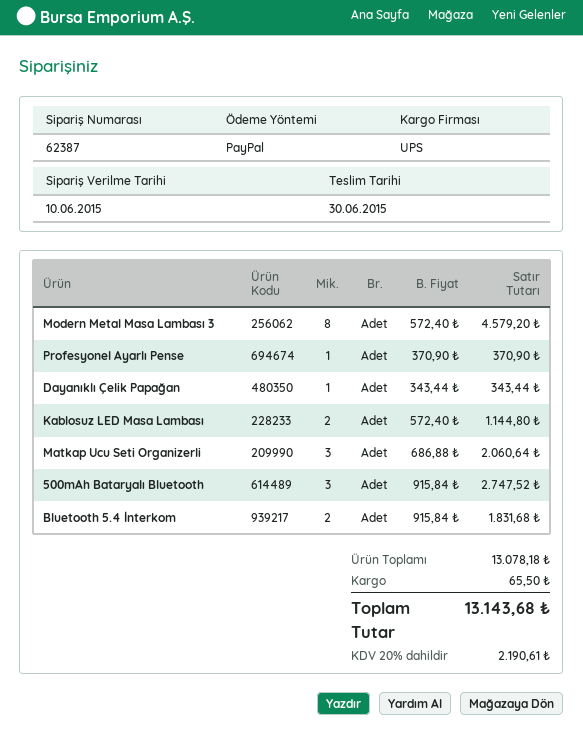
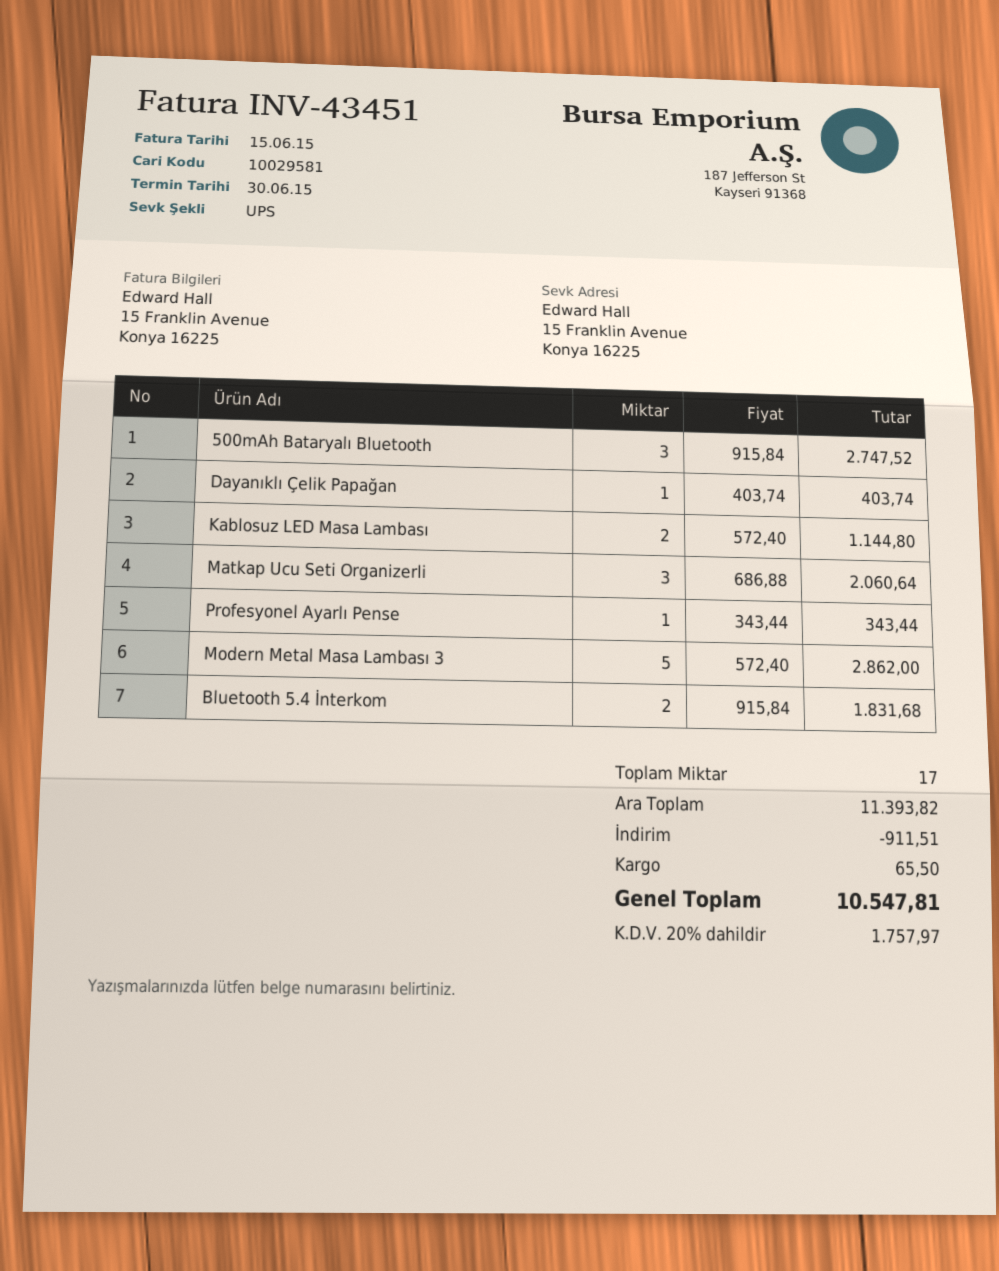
Modern Metal Masa Lambası 3: 8 x 572.40 = 4579.20 -> 5 x 572.40 = 2862.00
Profesyonel Ayarlı Pense: 1 x 370.90 = 370.90 -> 1 x 343.44 = 343.44
Dayanıklı Çelik Papağan: 1 x 343.44 = 343.44 -> 1 x 403.74 = 403.74
subtotal: 13078.18 -> 11393.82
discount: none -> 911.51
tax: 20% = 2190.61 -> 20% = 1757.97
total: 13143.68 -> 10547.81

